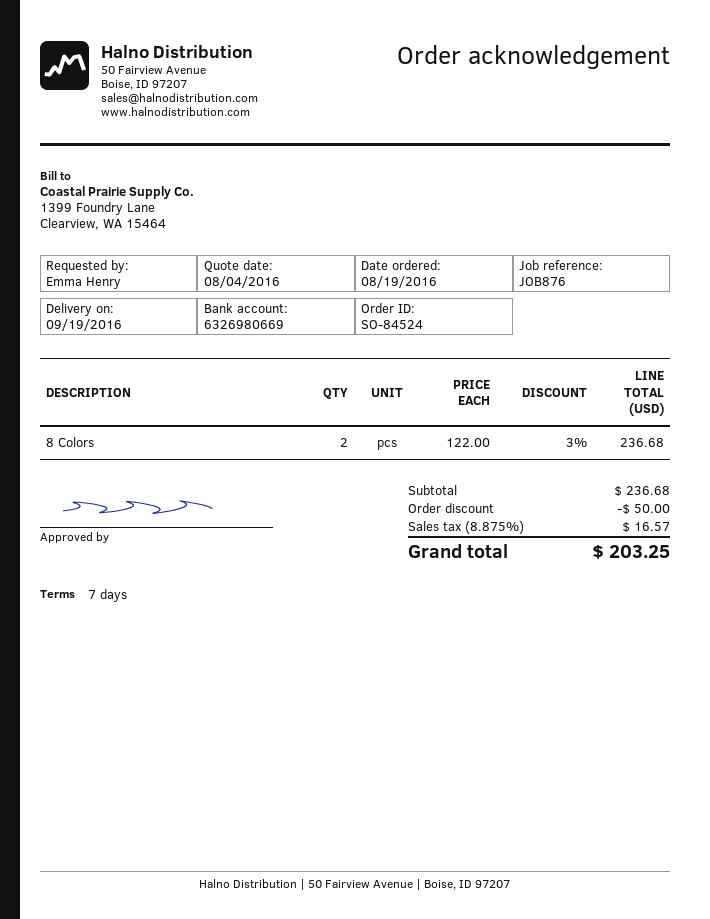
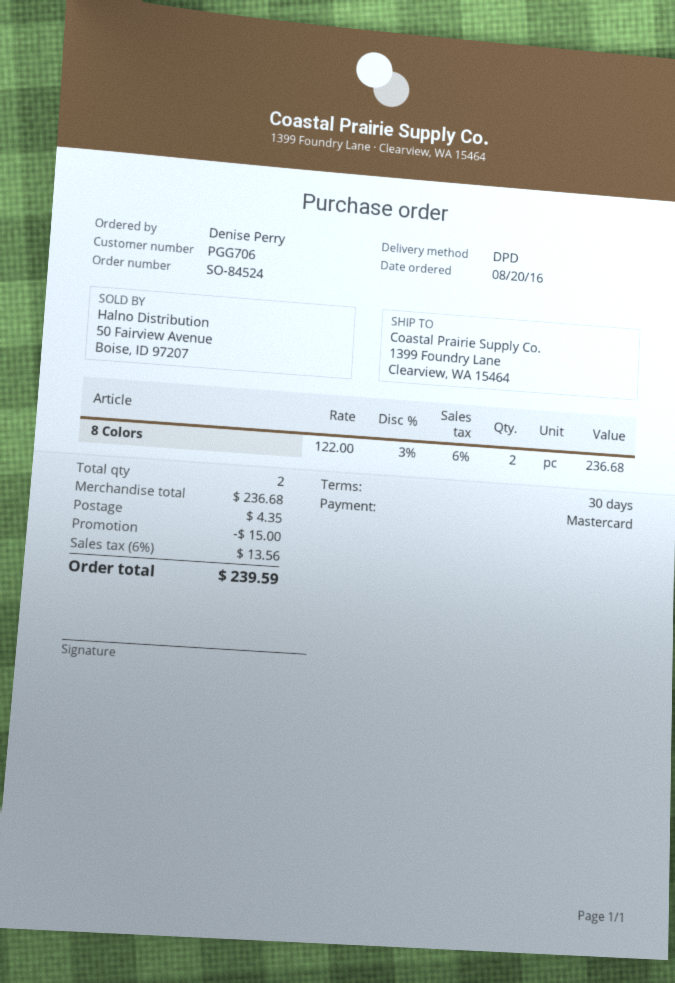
order date: 2016-08-19 -> 2016-08-20
payment terms: 7 days -> 30 days
ordered by: Emma Henry -> Denise Perry
discount: 50.00 -> 15.00
shipping: none -> 4.35
tax: 8.875% = 16.57 -> 6% = 13.56
total: 203.25 -> 239.59

